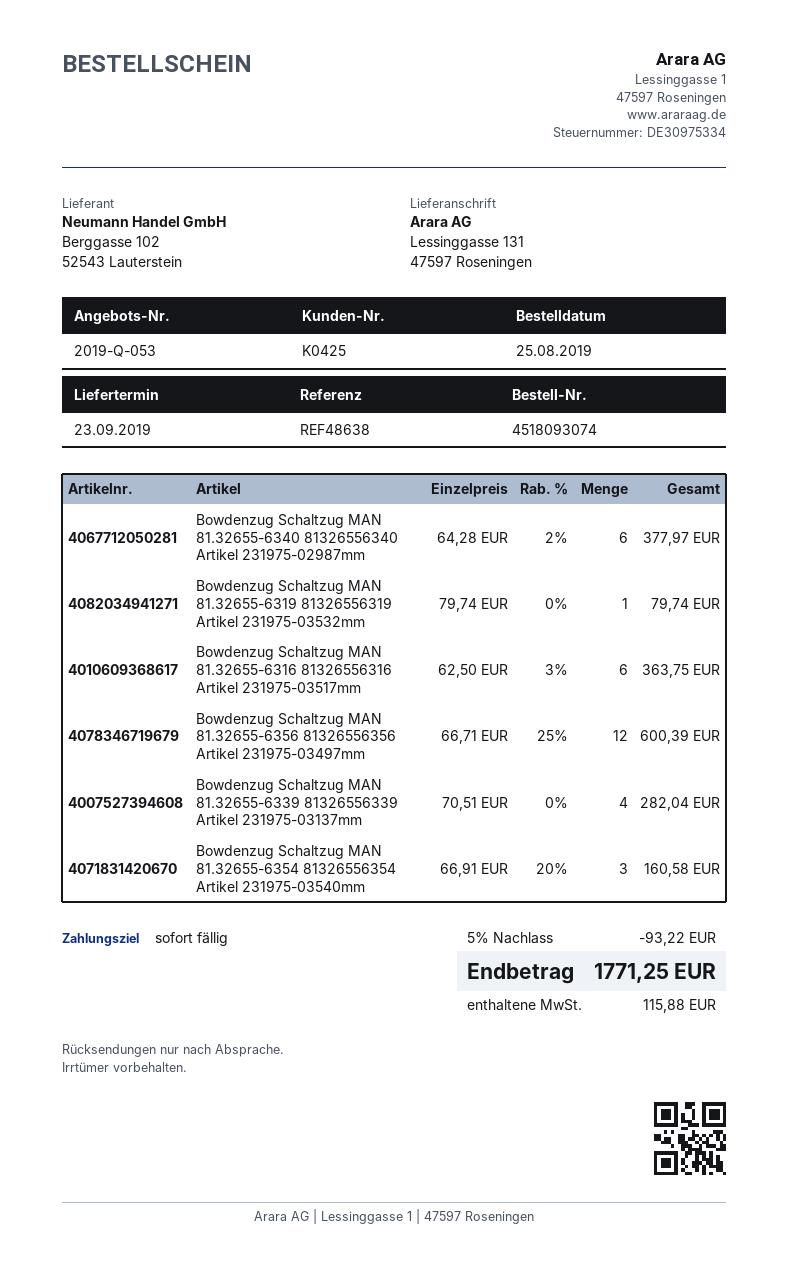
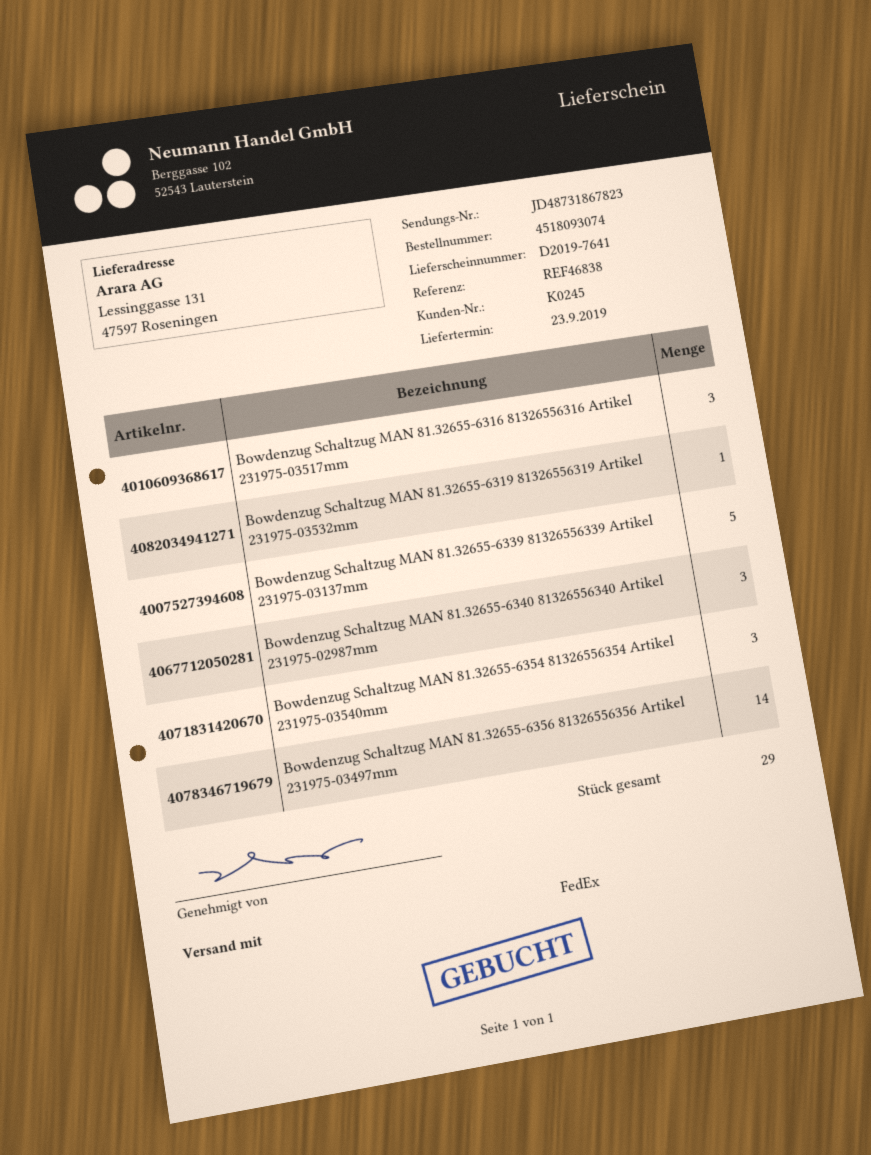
customer number: K0425 -> K0245
reference: REF48638 -> REF46838
Bowdenzug Schaltzug MAN 81.32655-6340 81326556340 Artikel 231975-02987mm: 6 -> 3
Bowdenzug Schaltzug MAN 81.32655-6316 81326556316 Artikel 231975-03517mm: 6 -> 3
Bowdenzug Schaltzug MAN 81.32655-6356 81326556356 Artikel 231975-03497mm: 12 -> 14
Bowdenzug Schaltzug MAN 81.32655-6339 81326556339 Artikel 231975-03137mm: 4 -> 5

